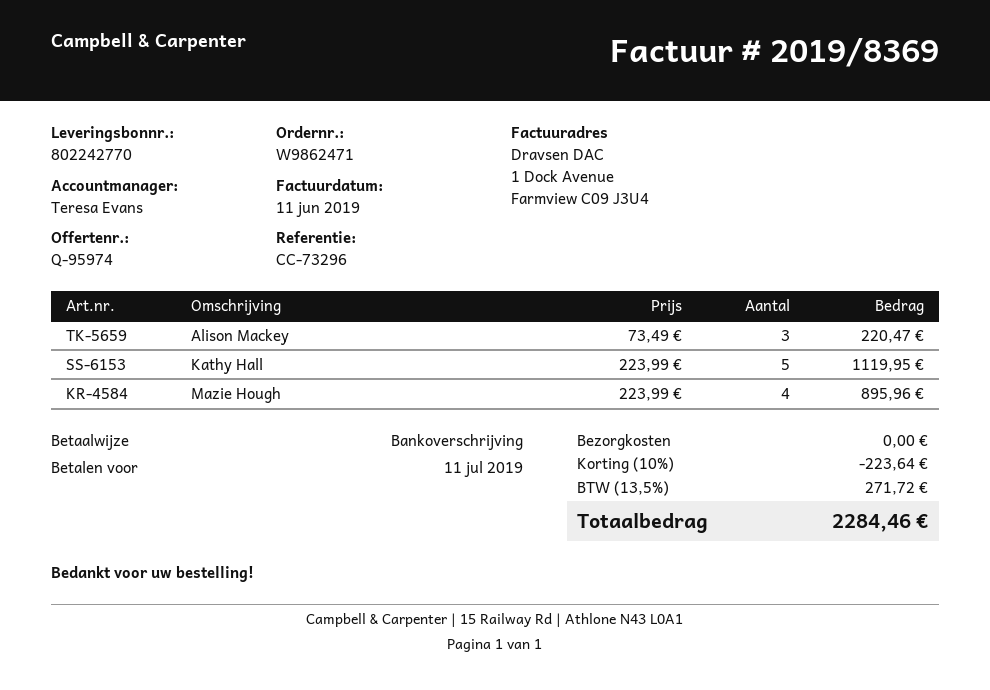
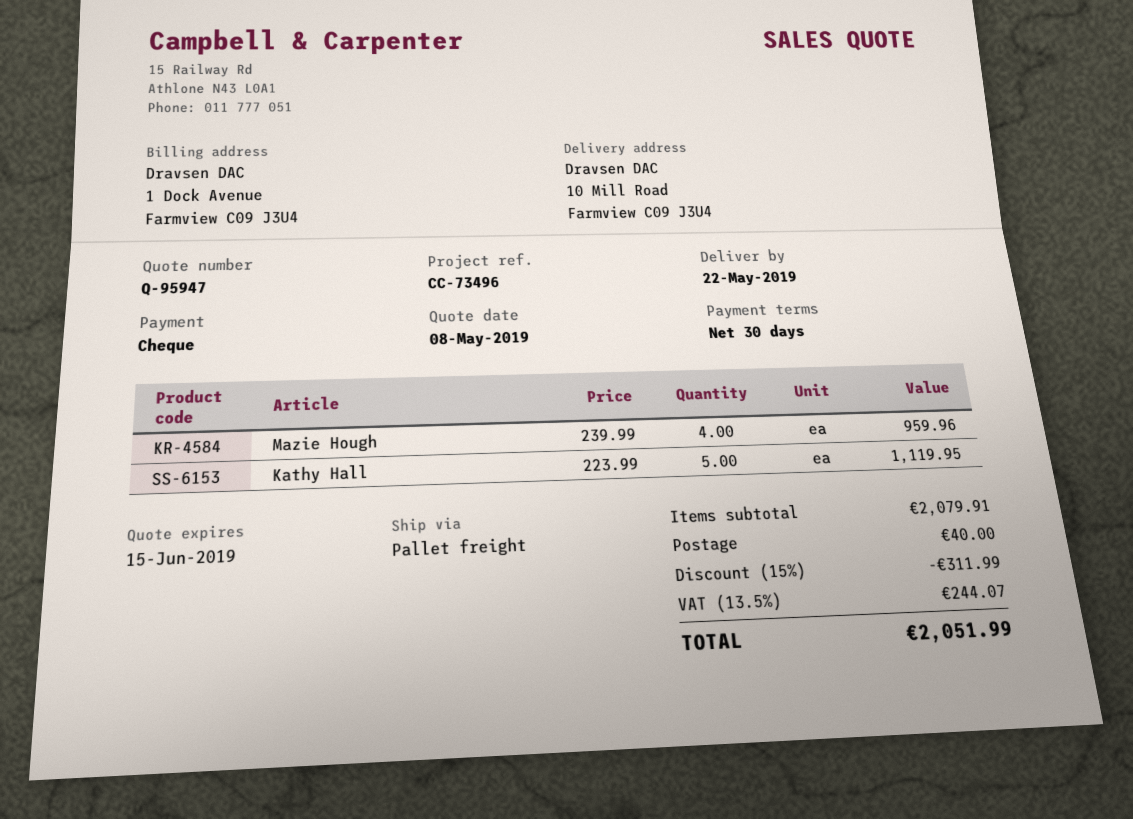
quote number: Q-95974 -> Q-95947
reference: CC-73296 -> CC-73496
payment method: bank transfer -> cheque
Alison Mackey: 3 x 73.49 = 220.47 -> none
Mazie Hough: 4 x 223.99 = 895.96 -> 4 x 239.99 = 959.96
discount: 10% = 223.64 -> 15% = 311.99
shipping: 0.00 -> 40.00
tax: 13.5% = 271.72 -> 13.5% = 244.07
total: 2284.46 -> 2051.99

